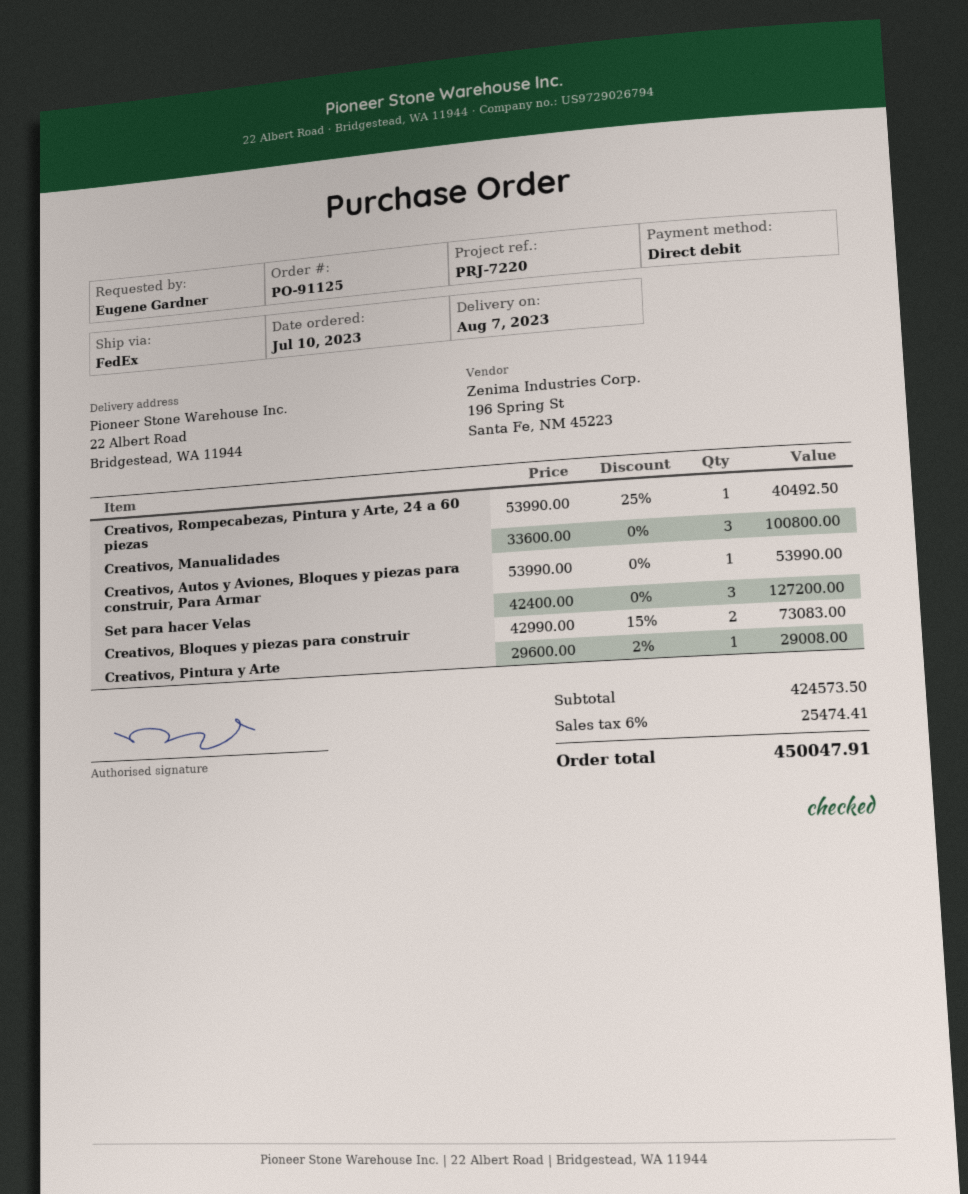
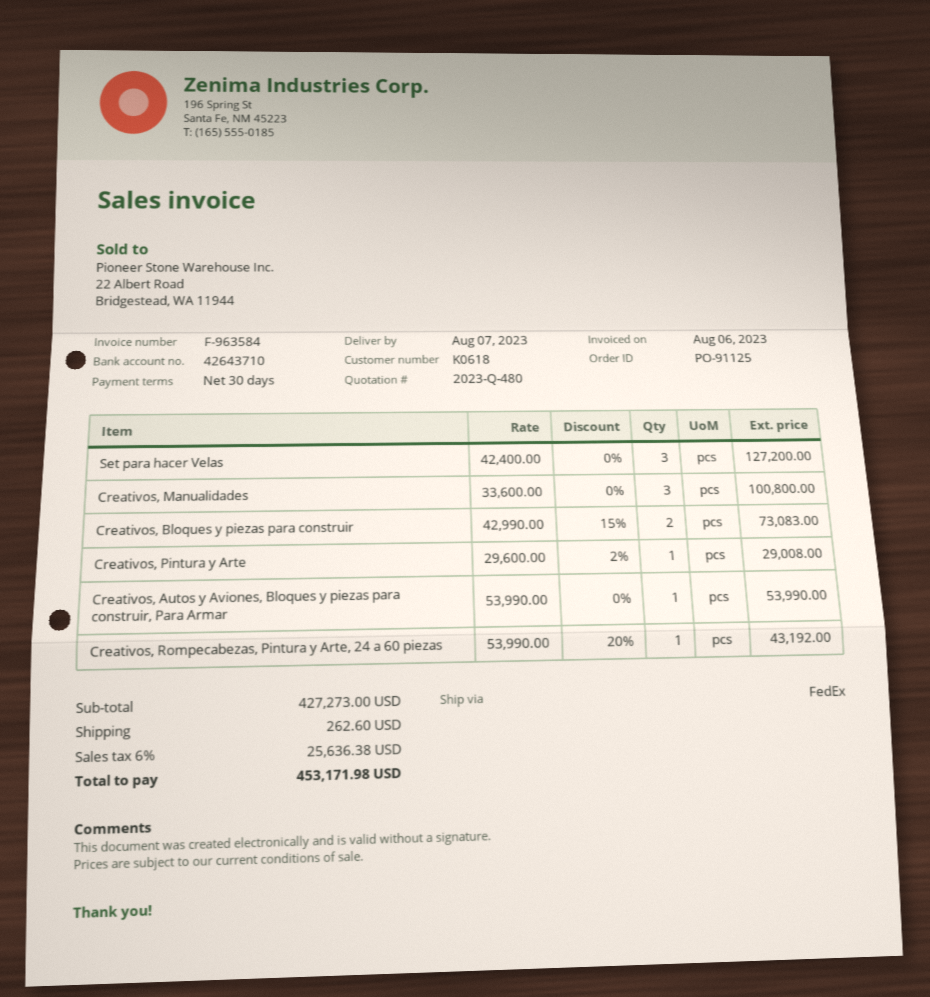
Creativos, Rompecabezas, Pintura y Arte, 24 a 60 piezas: 1 x 53990.00 - 25% = 40492.50 -> 1 x 53990.00 - 20% = 43192.00
subtotal: 424573.50 -> 427273.00
shipping: none -> 262.60
tax: 6% = 25474.41 -> 6% = 25636.38
total: 450047.91 -> 453171.98

